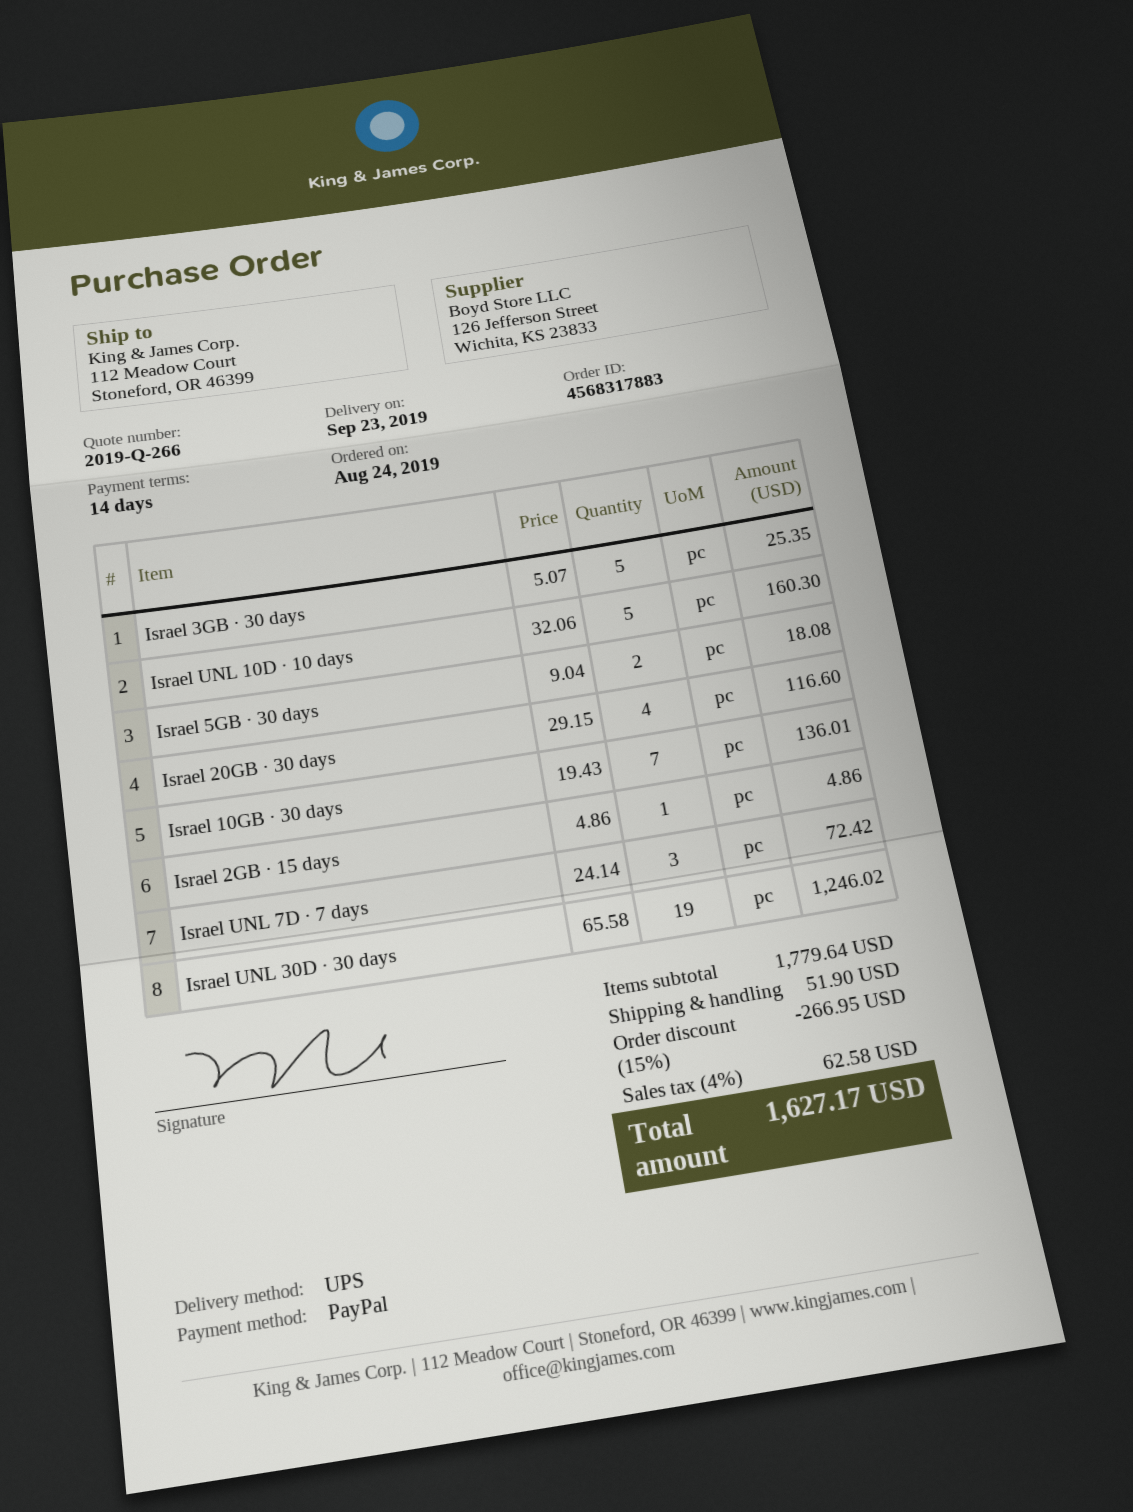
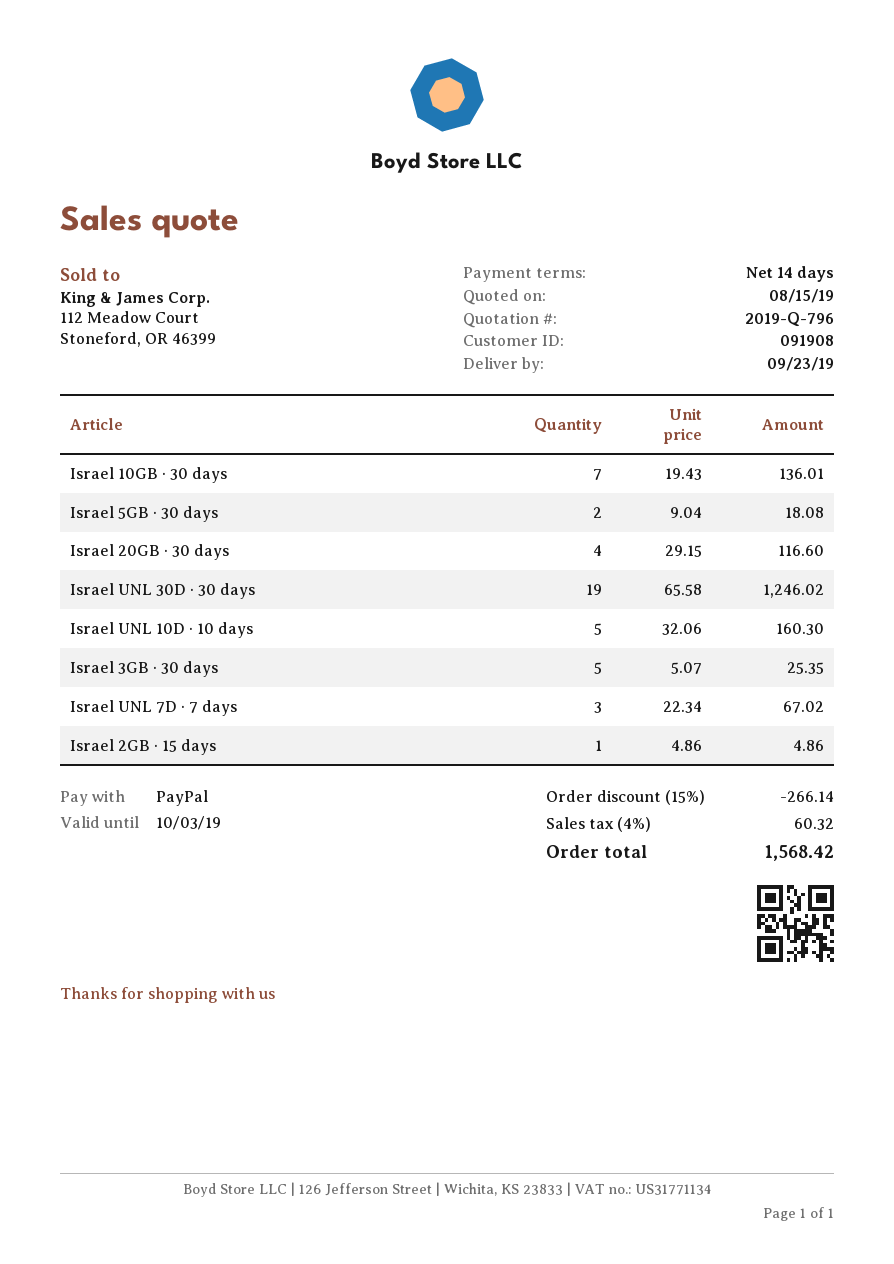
quote number: 2019-Q-266 -> 2019-Q-796
Israel UNL 7D · 7 days: 3 x 24.14 = 72.42 -> 3 x 22.34 = 67.02
discount: 15% = 266.95 -> 15% = 266.14
shipping: 51.90 -> none
tax: 4% = 62.58 -> 4% = 60.32
total: 1627.17 -> 1568.42

